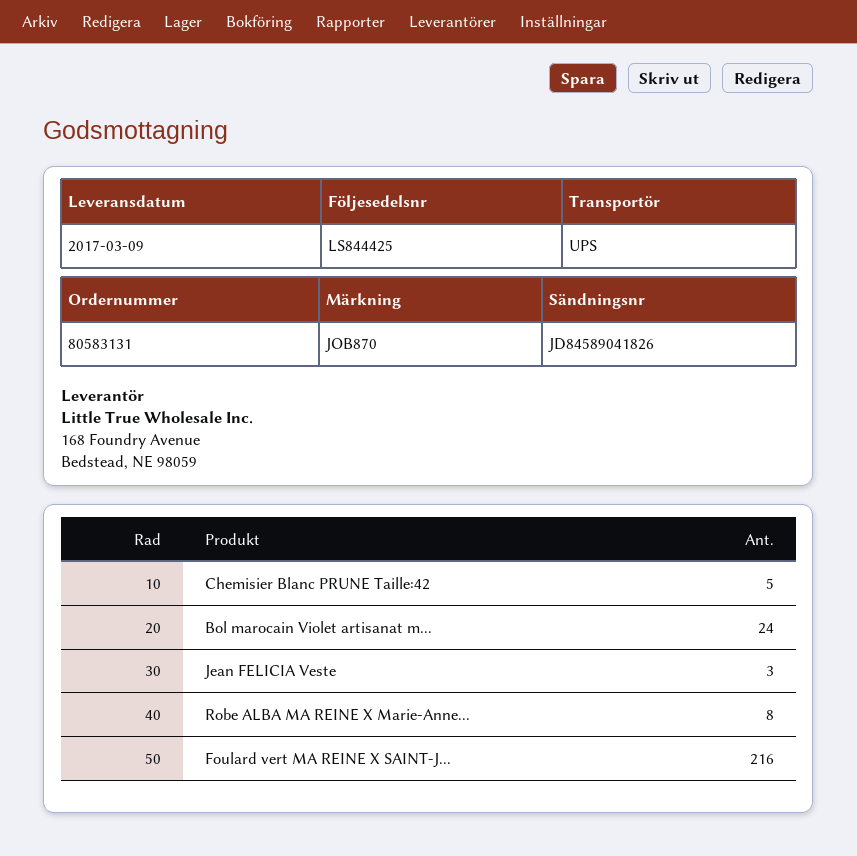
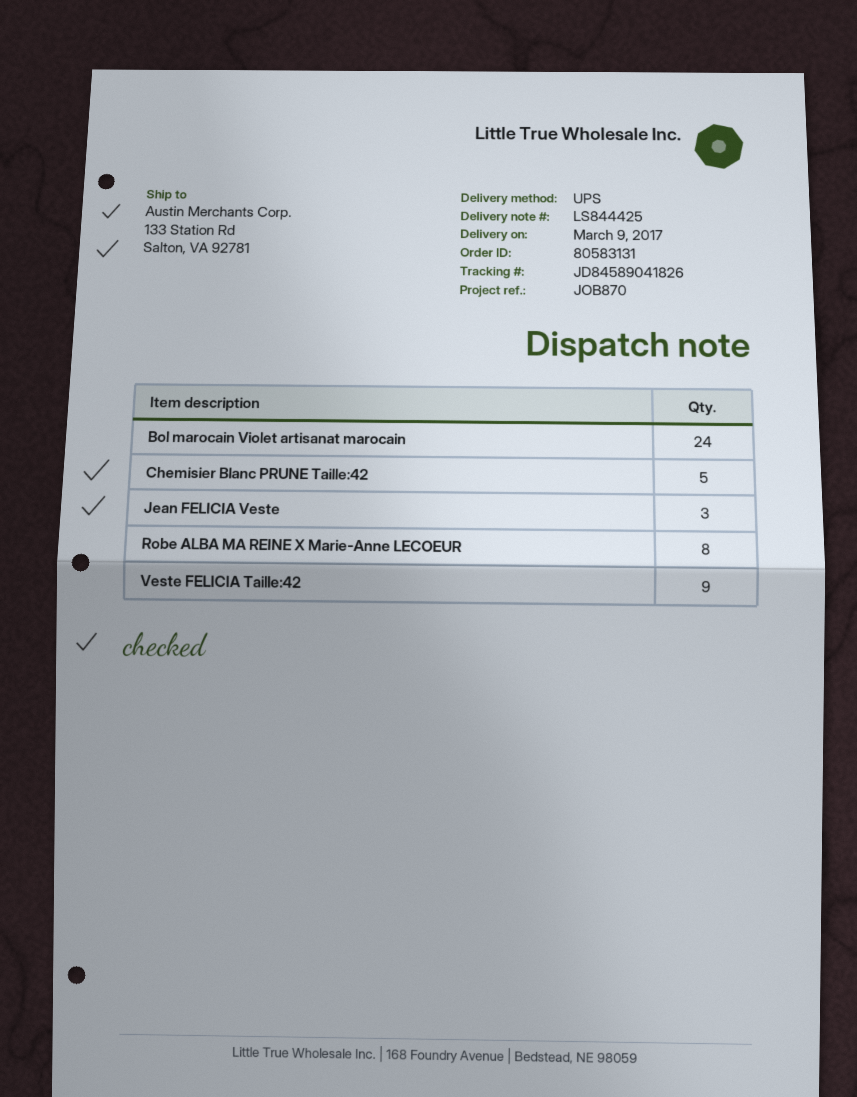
Foulard vert MA REINE X SAINT-J...: 216 -> none
Veste FELICIA Taille:42: none -> 9

